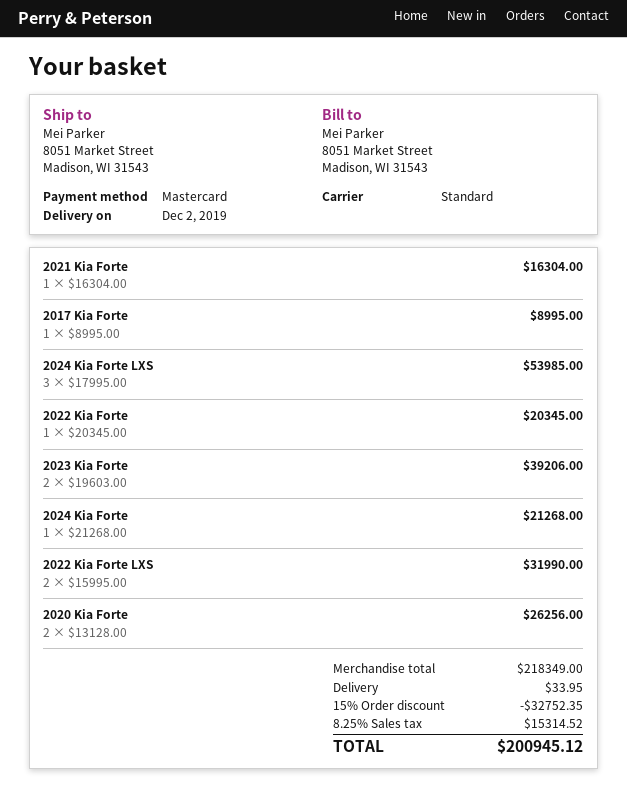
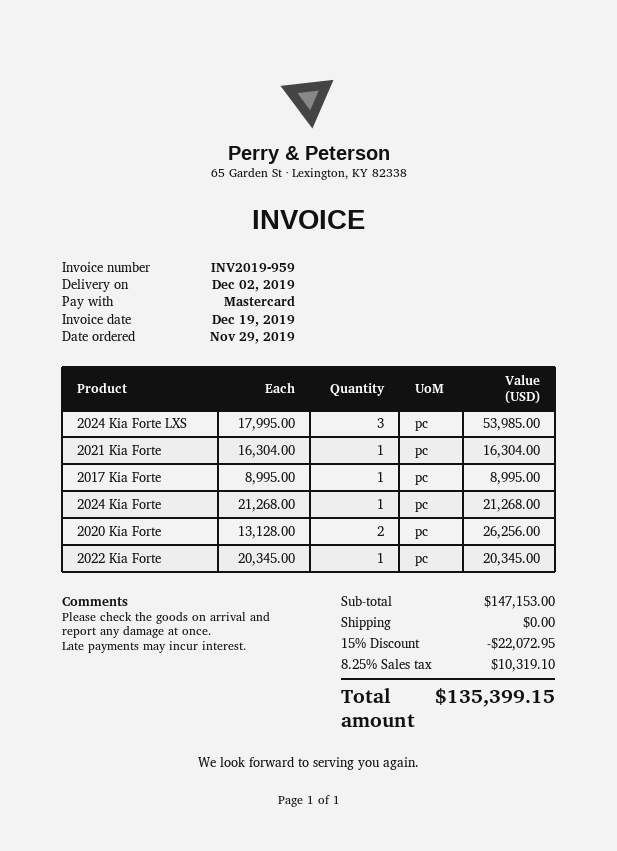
2023 Kia Forte: 2 x 19603.00 = 39206.00 -> none
2022 Kia Forte LXS: 2 x 15995.00 = 31990.00 -> none
subtotal: 218349.00 -> 147153.00
discount: 15% = 32752.35 -> 15% = 22072.95
shipping: 33.95 -> 0.00
tax: 8.25% = 15314.52 -> 8.25% = 10319.10
total: 200945.12 -> 135399.15

